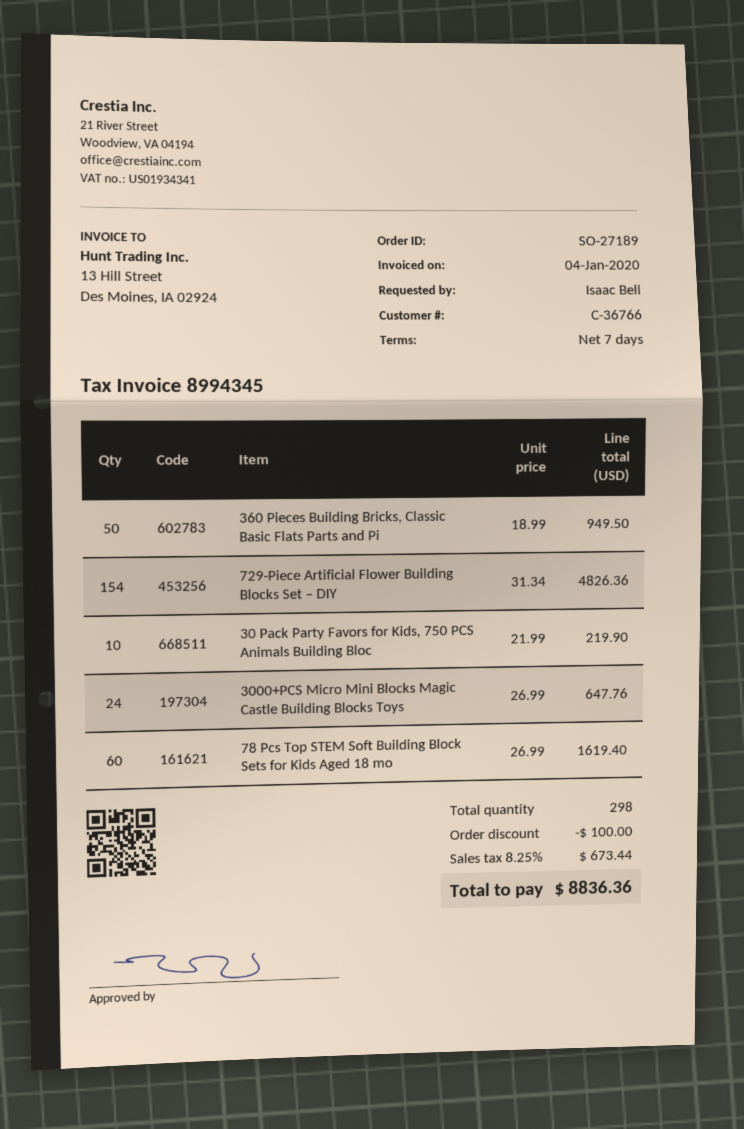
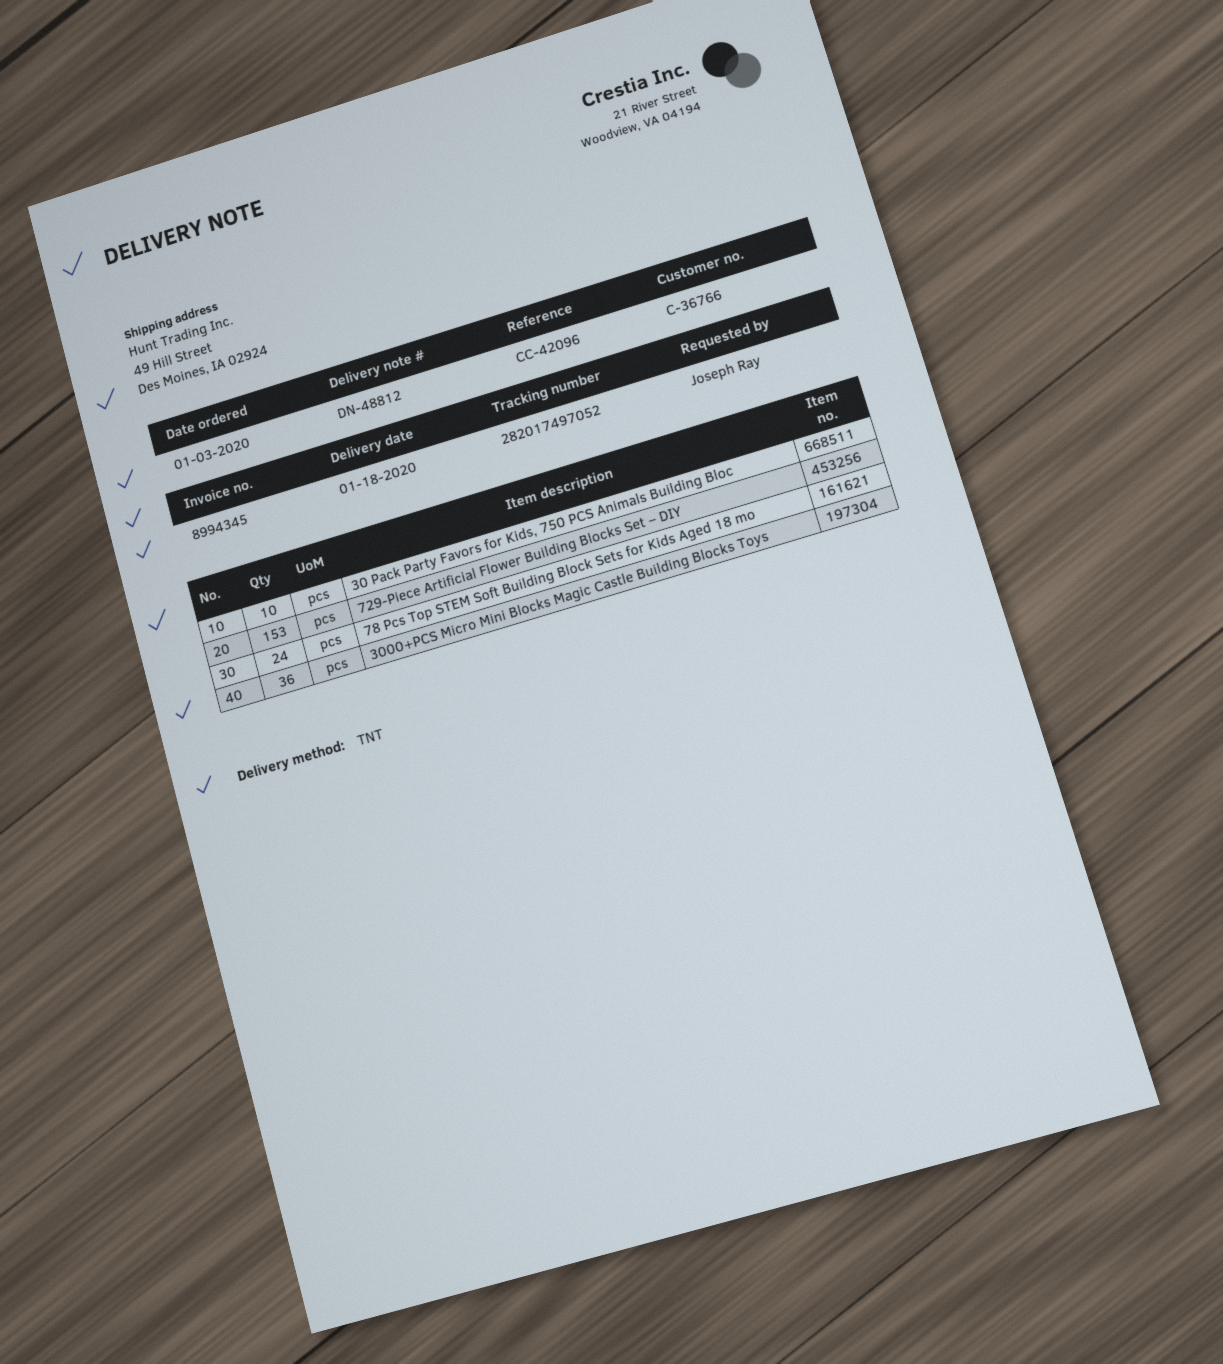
ordered by: Isaac Bell -> Joseph Ray
360 Pieces Building Bricks, Classic Basic Flats Parts and Pi: 50 -> none
729-Piece Artificial Flower Building Blocks Set – DIY: 154 -> 153
3000+PCS Micro Mini Blocks Magic Castle Building Blocks Toys: 24 -> 36
78 Pcs Top STEM Soft Building Block Sets for Kids Aged 18 mo: 60 -> 24

